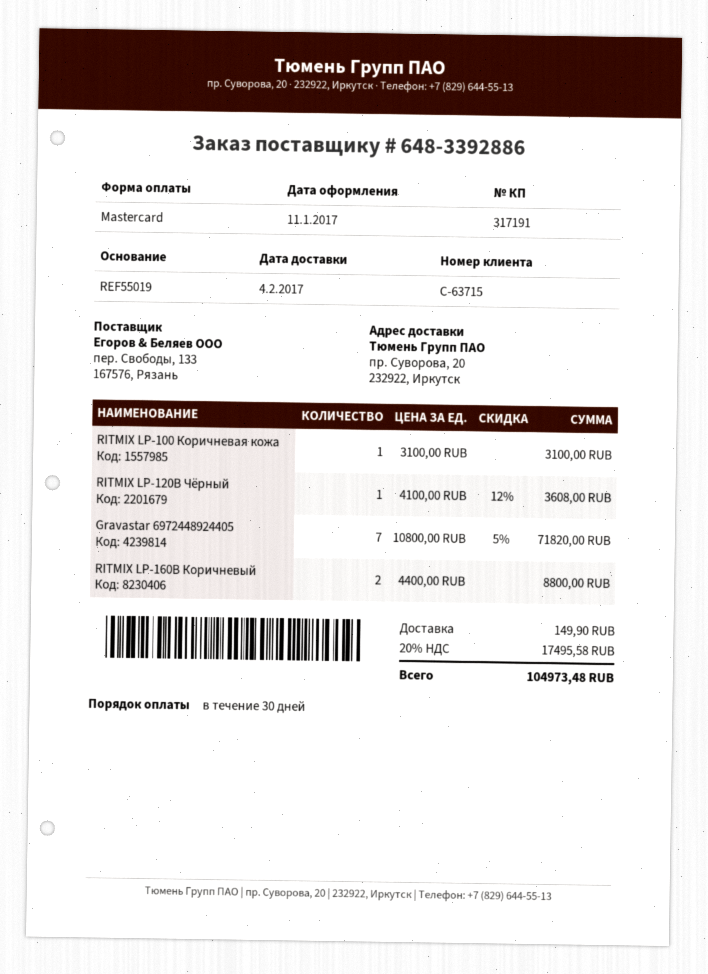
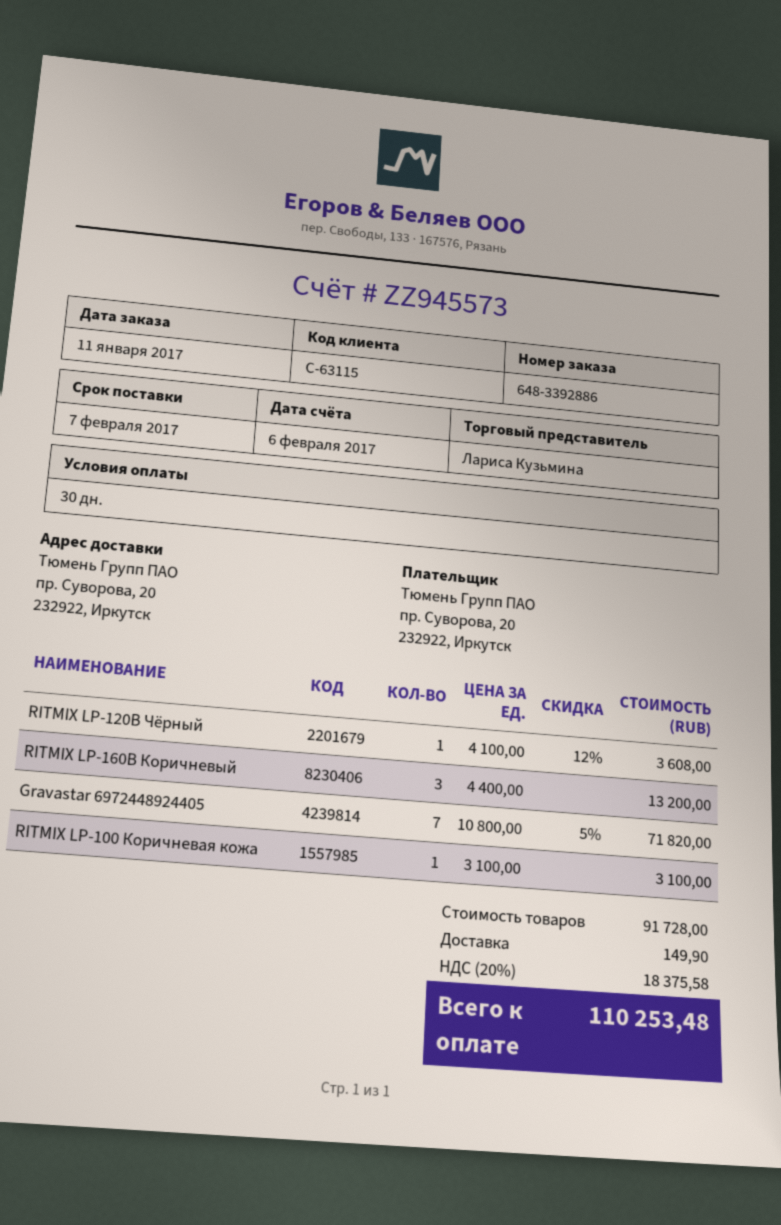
delivery date: 2017-02-04 -> 2017-02-07
customer number: C-63715 -> C-63115
RITMIX LP-160B Коричневый: 2 x 4400.00 = 8800.00 -> 3 x 4400.00 = 13200.00
tax: 20% = 17495.58 -> 20% = 18375.58
total: 104973.48 -> 110253.48

